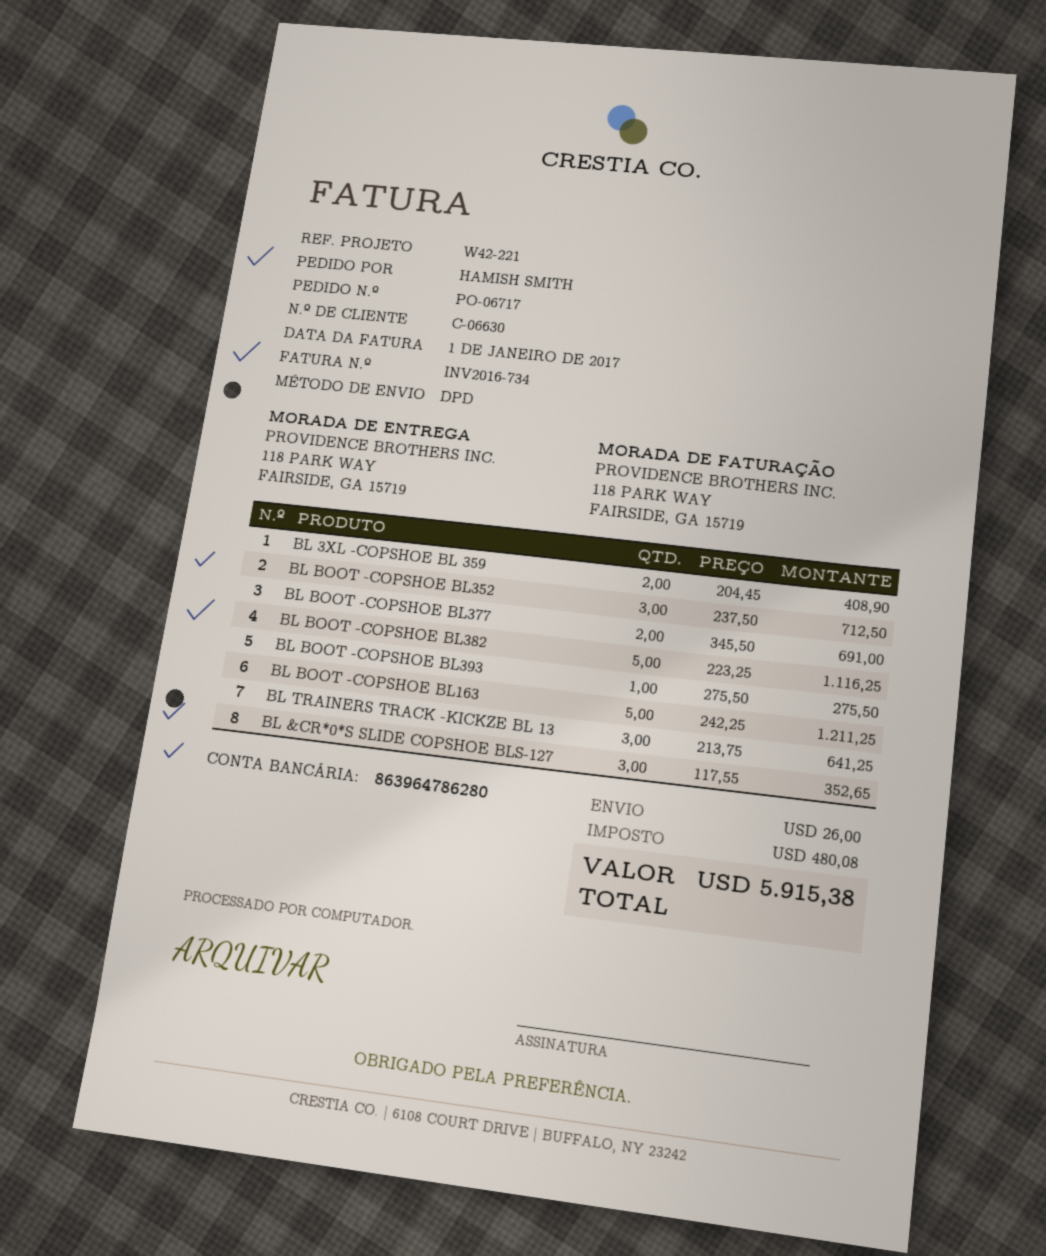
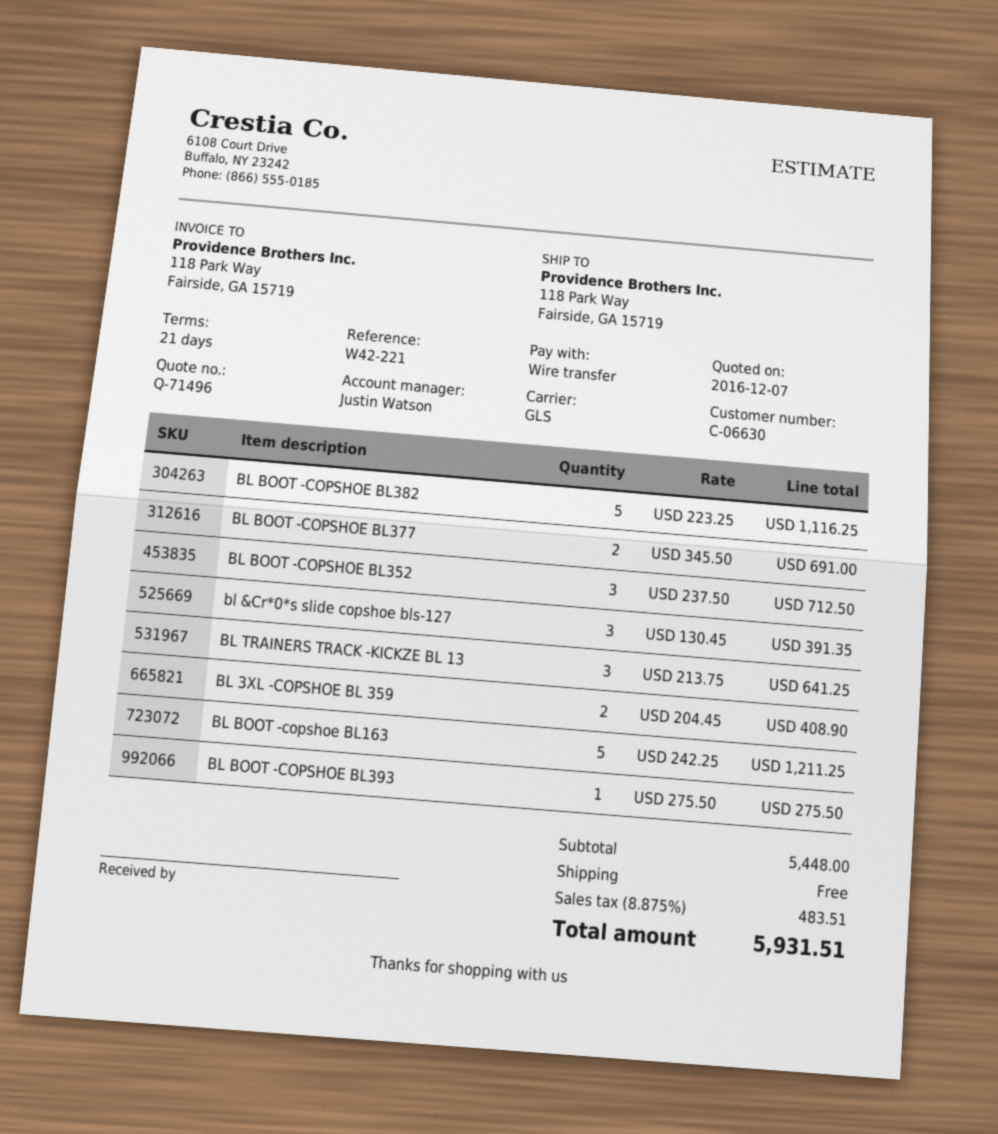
shipping method: DPD -> GLS
BL &CR*0*S SLIDE COPSHOE BLS-127: 3 x 117.55 = 352.65 -> 3 x 130.45 = 391.35
shipping: 26.00 -> 0.00
tax: 480.08 -> 483.51
total: 5915.38 -> 5931.51

